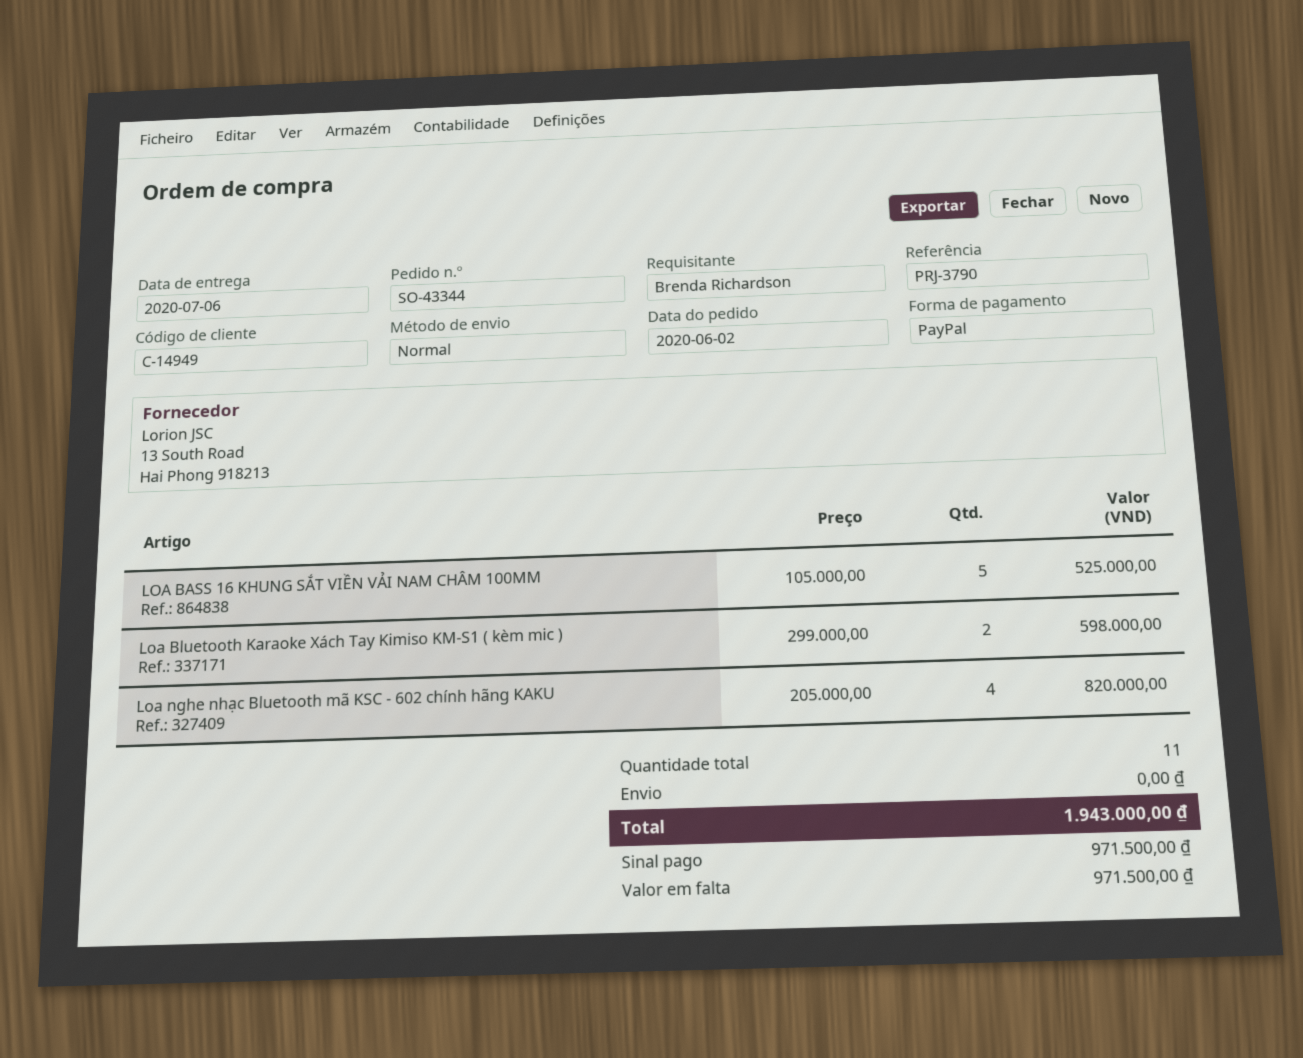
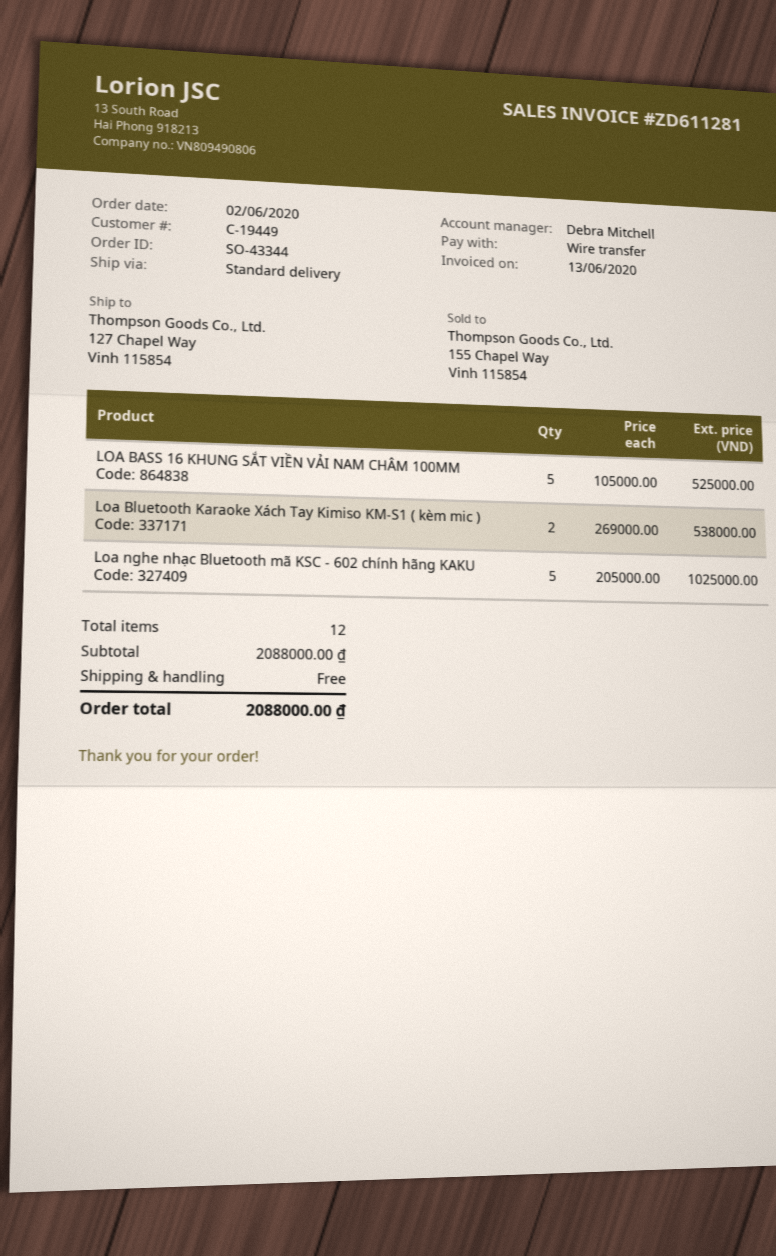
customer number: C-14949 -> C-19449
payment method: PayPal -> bank transfer
Loa Bluetooth Karaoke Xách Tay Kimiso KM-S1 ( kèm mic ): 2 x 299000.00 = 598000.00 -> 2 x 269000.00 = 538000.00
Loa nghe nhạc Bluetooth mã KSC - 602 chính hãng KAKU: 4 x 205000.00 = 820000.00 -> 5 x 205000.00 = 1025000.00
total quantity: 11 -> 12
total: 1943000.00 -> 2088000.00

